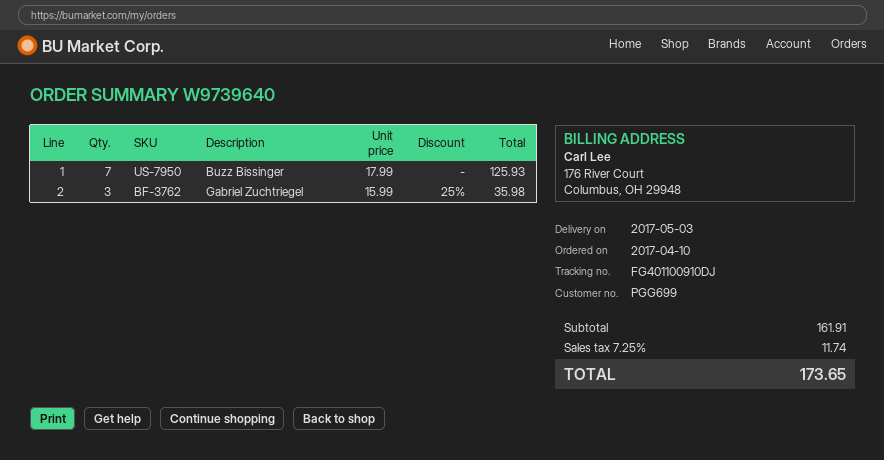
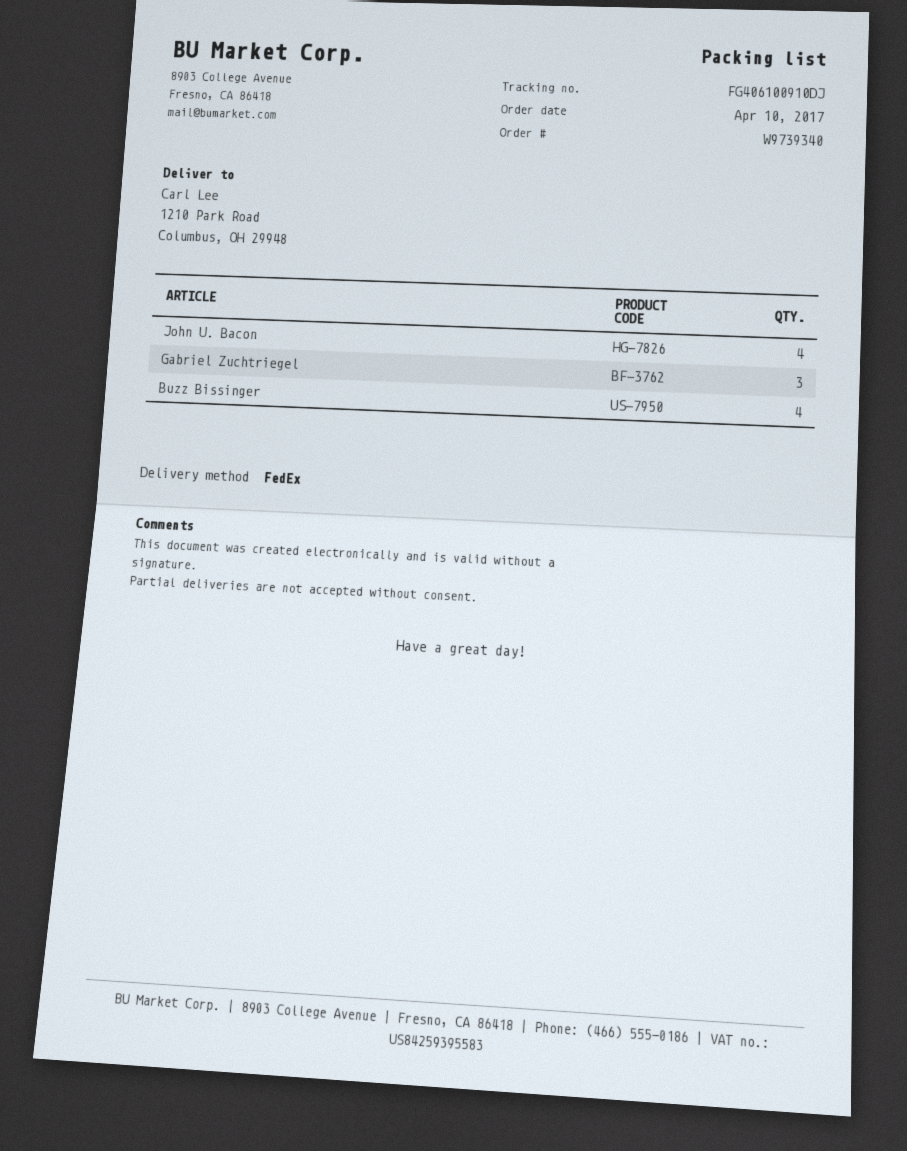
order number: W9739640 -> W9739340
tracking number: FG401100910DJ -> FG406100910DJ
Buzz Bissinger: 7 -> 4
John U. Bacon: none -> 4

